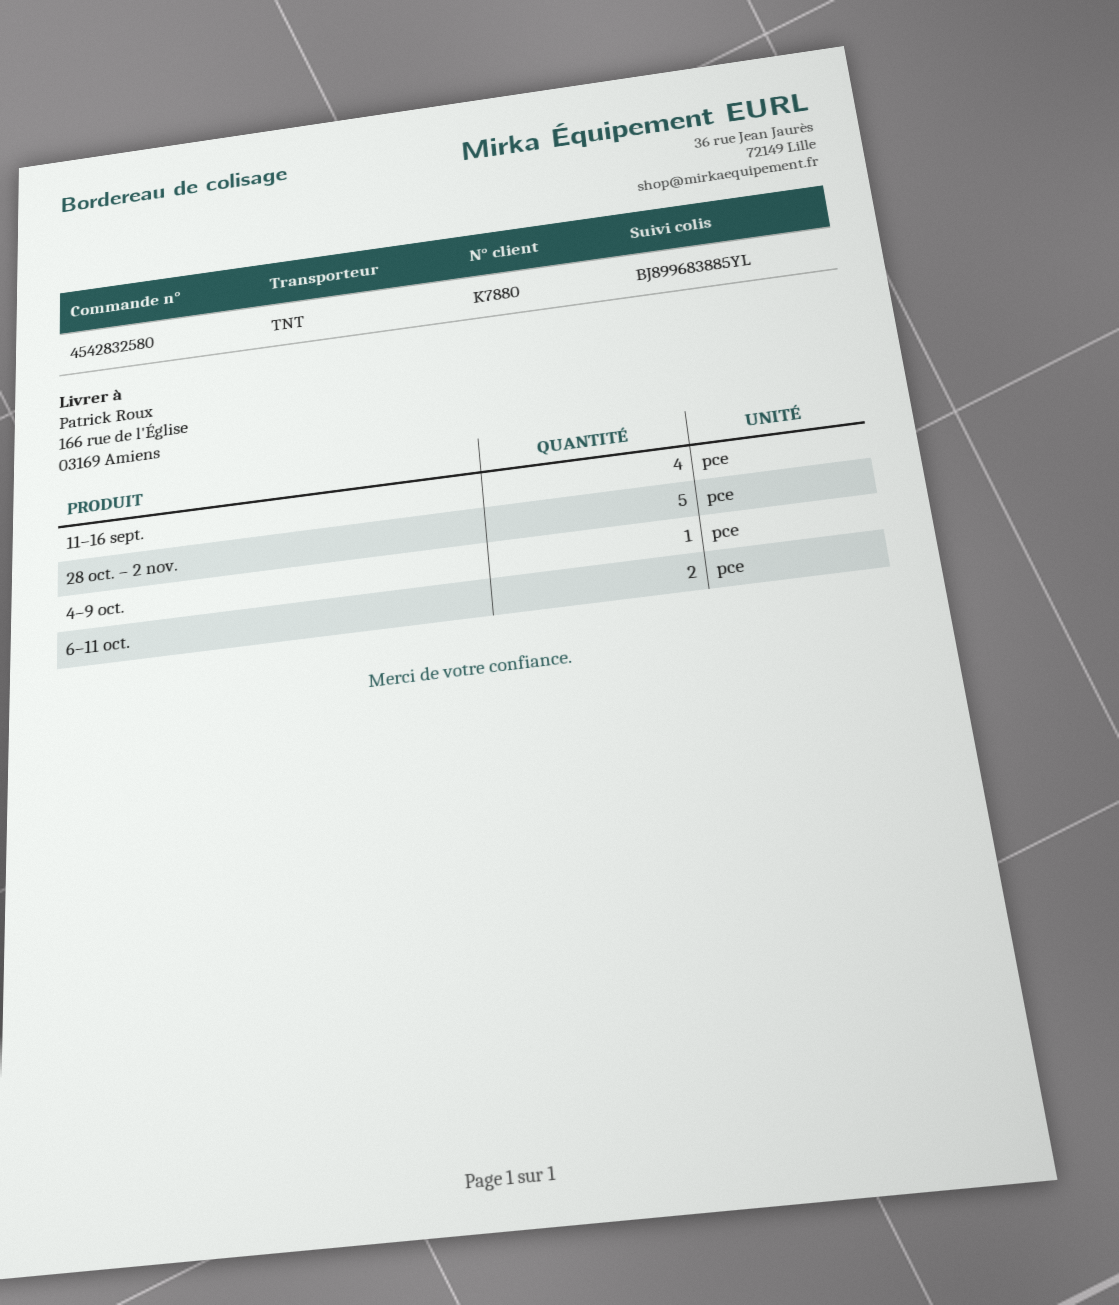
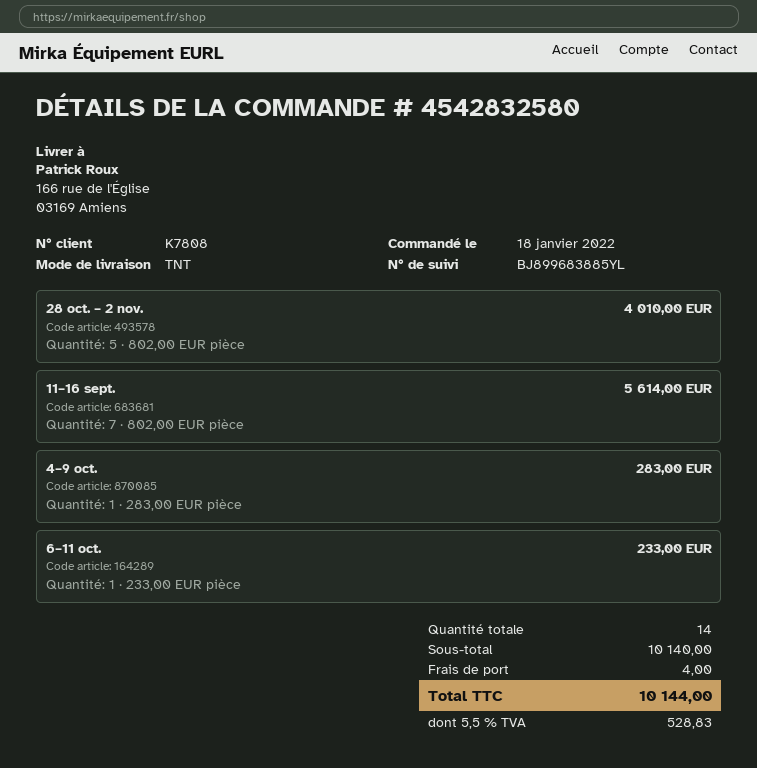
customer number: K7880 -> K7808
11–16 sept.: 4 -> 7
6–11 oct.: 2 -> 1

